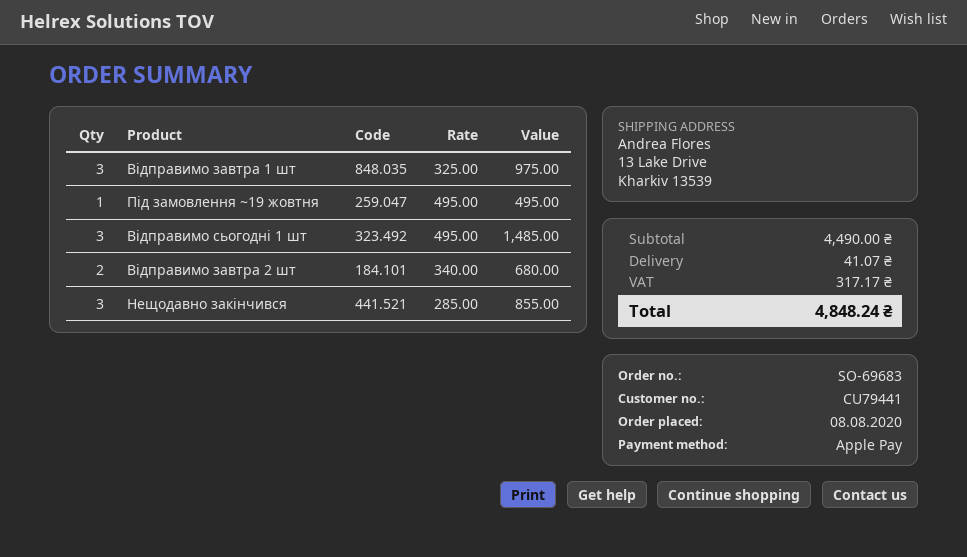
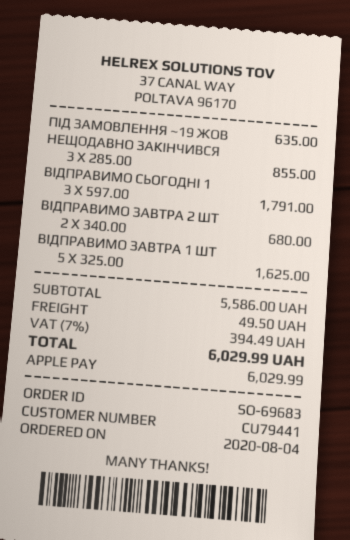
order date: 2020-08-08 -> 2020-08-04
Відправимо завтра 1 шт: 3 x 325.00 = 975.00 -> 5 x 325.00 = 1625.00
Під замовлення ~19 жовтня: 1 x 495.00 = 495.00 -> 1 x 635.00 = 635.00
Відправимо сьогодні 1 шт: 3 x 495.00 = 1485.00 -> 3 x 597.00 = 1791.00
subtotal: 4490.00 -> 5586.00
shipping: 41.07 -> 49.50
tax: 317.17 -> 394.49
total: 4848.24 -> 6029.99

